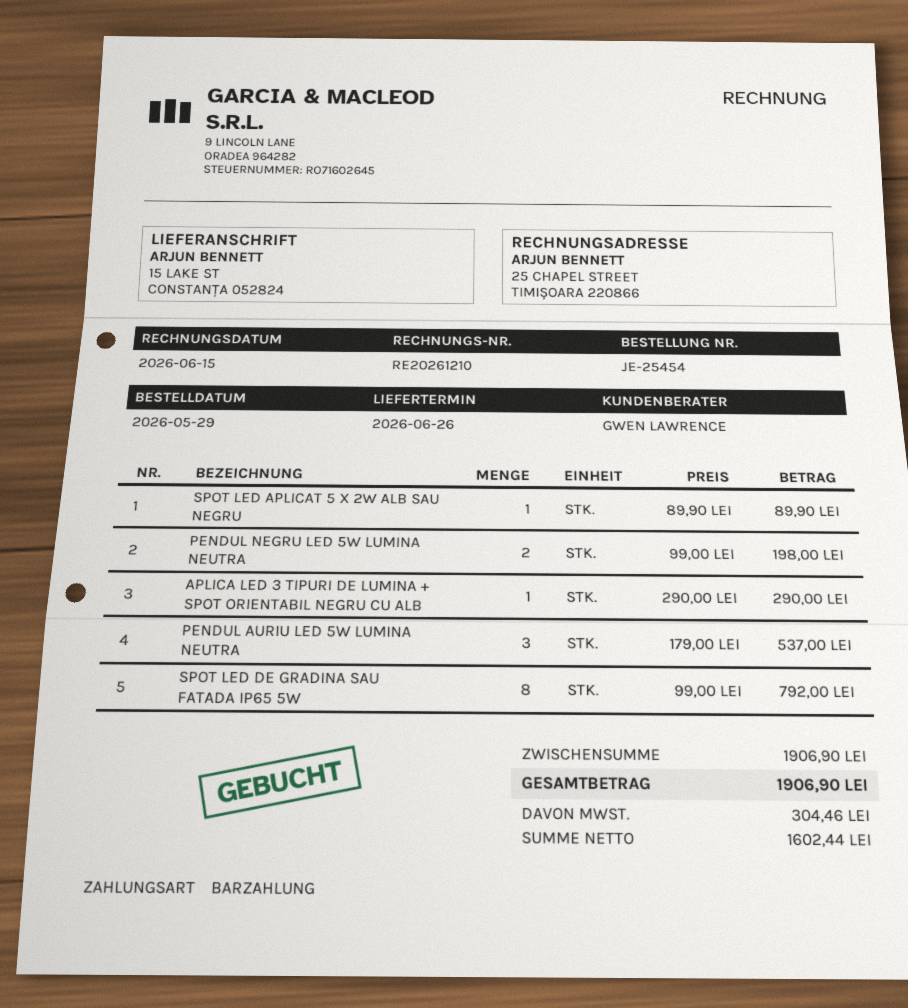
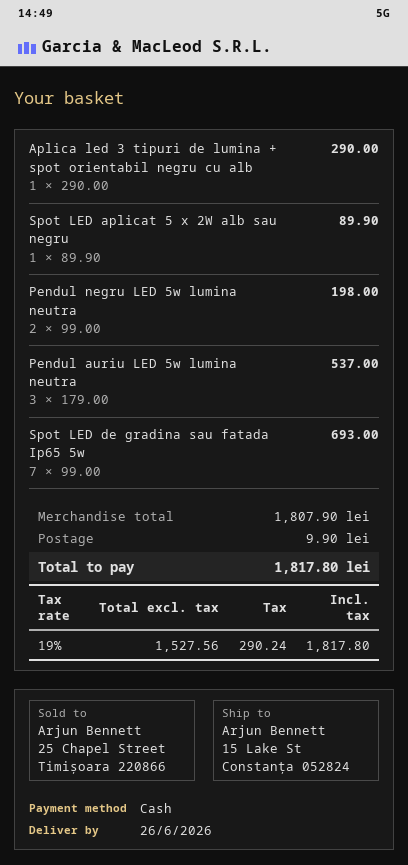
SPOT LED DE GRADINA SAU FATADA IP65 5W: 8 x 99.00 = 792.00 -> 7 x 99.00 = 693.00
subtotal: 1906.90 -> 1807.90
shipping: none -> 9.90
net: 1602.44 -> 1527.56
tax: 304.46 -> 290.24
total: 1906.90 -> 1817.80

